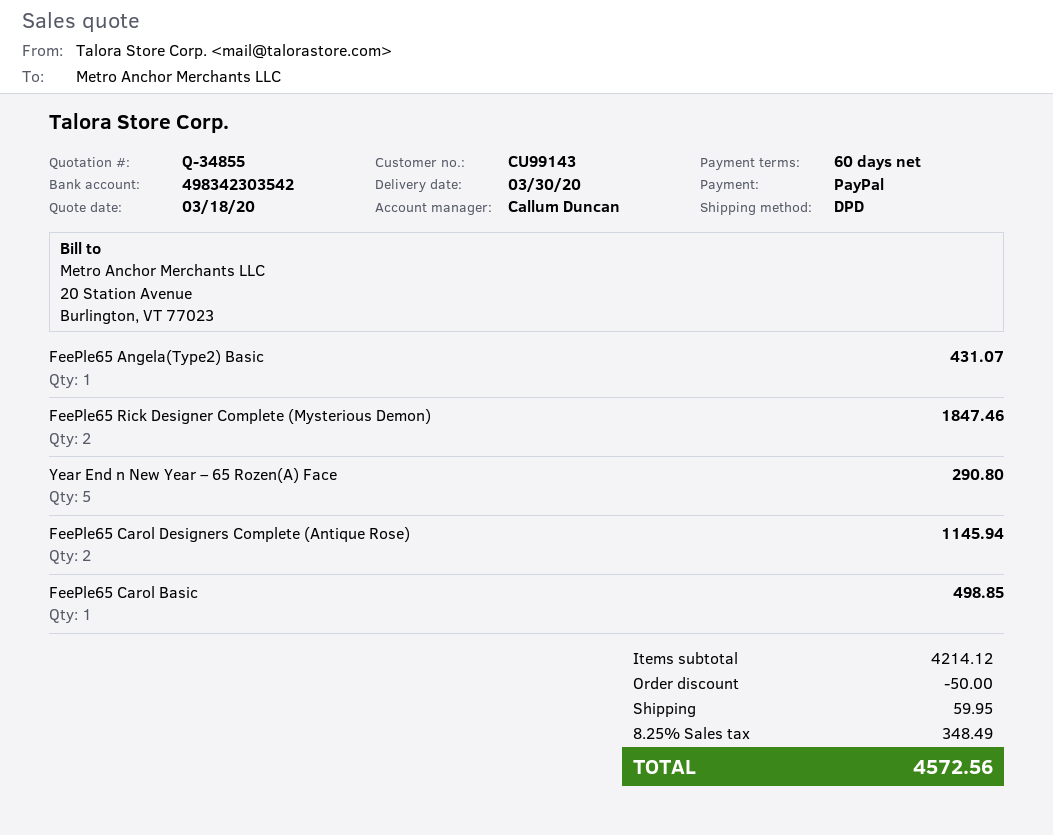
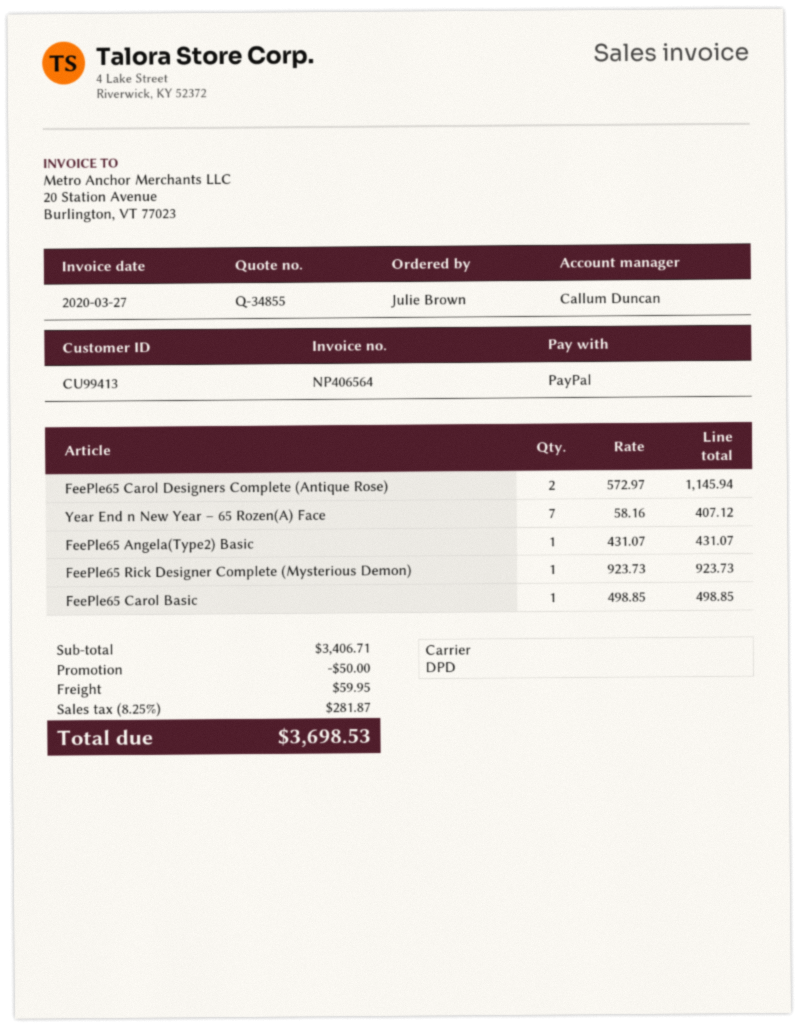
customer number: CU99143 -> CU99413
FeePle65 Rick Designer Complete (Mysterious Demon): 2 for 1847.46 -> 1 for 923.73
Year End n New Year – 65 Rozen(A) Face: 5 for 290.80 -> 7 for 407.12
subtotal: 4214.12 -> 3406.71
tax: 8.25% = 348.49 -> 8.25% = 281.87
total: 4572.56 -> 3698.53

